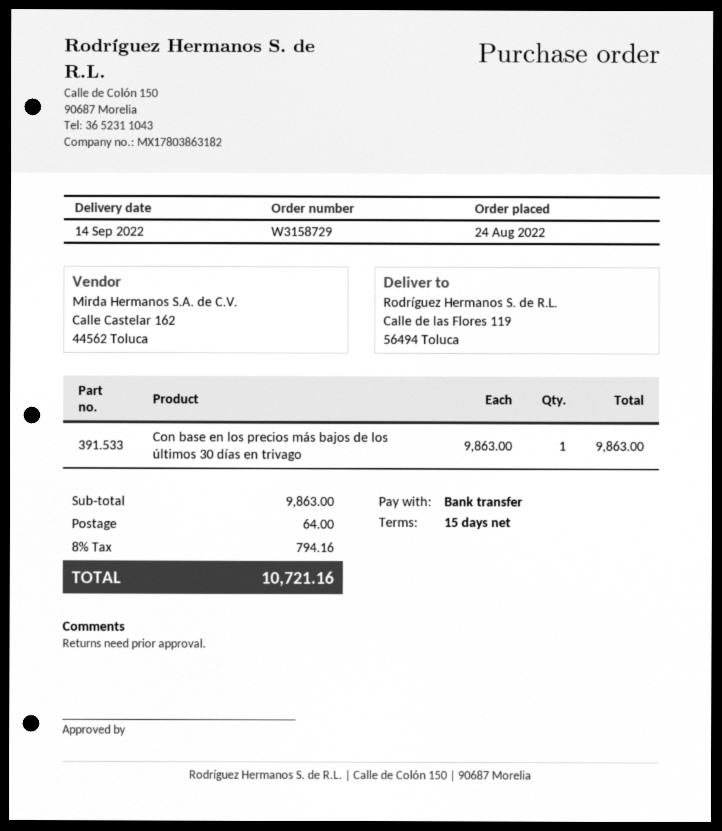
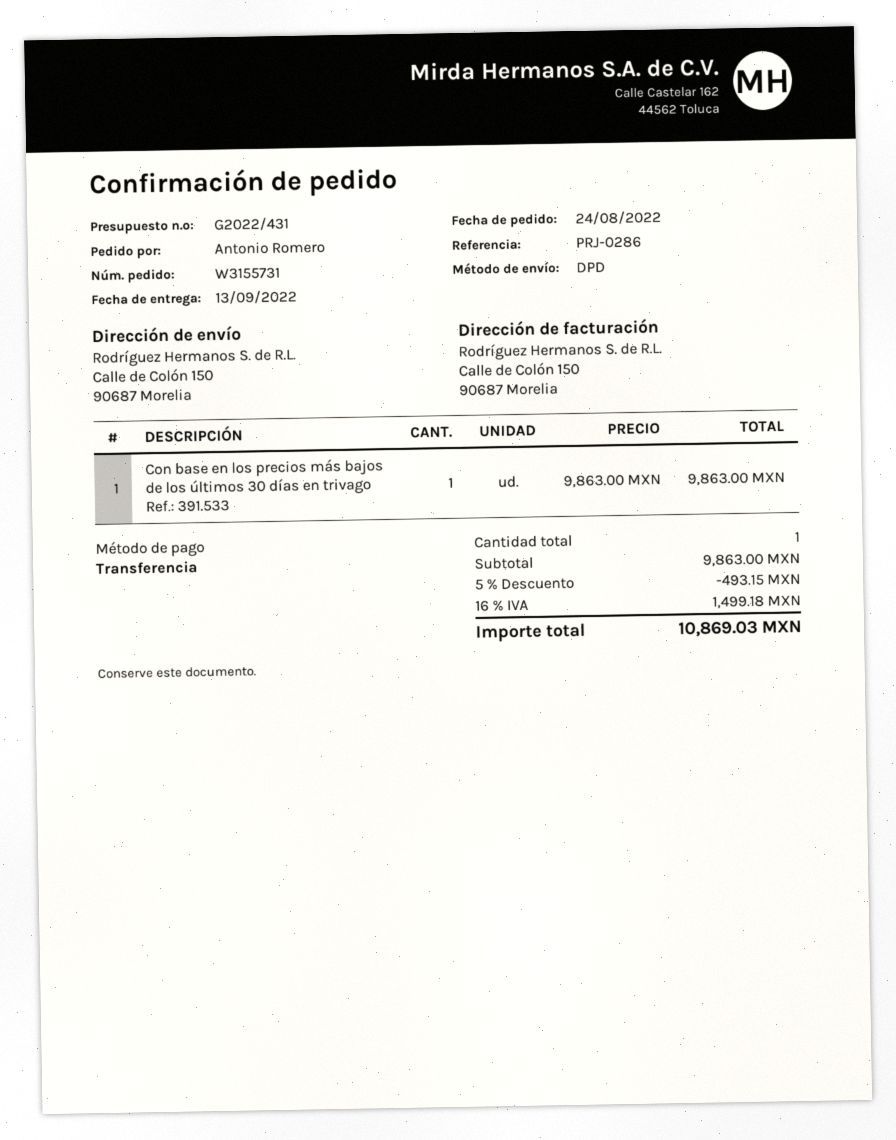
order number: W3158729 -> W3155731
delivery date: 2022-09-14 -> 2022-09-13
ship to: Calle de las Flores 119, 56494 Toluca -> Calle de Colón 150, 90687 Morelia
discount: none -> 5% = 493.15
shipping: 64.00 -> none
tax: 8% = 794.16 -> 16% = 1499.18
total: 10721.16 -> 10869.03

